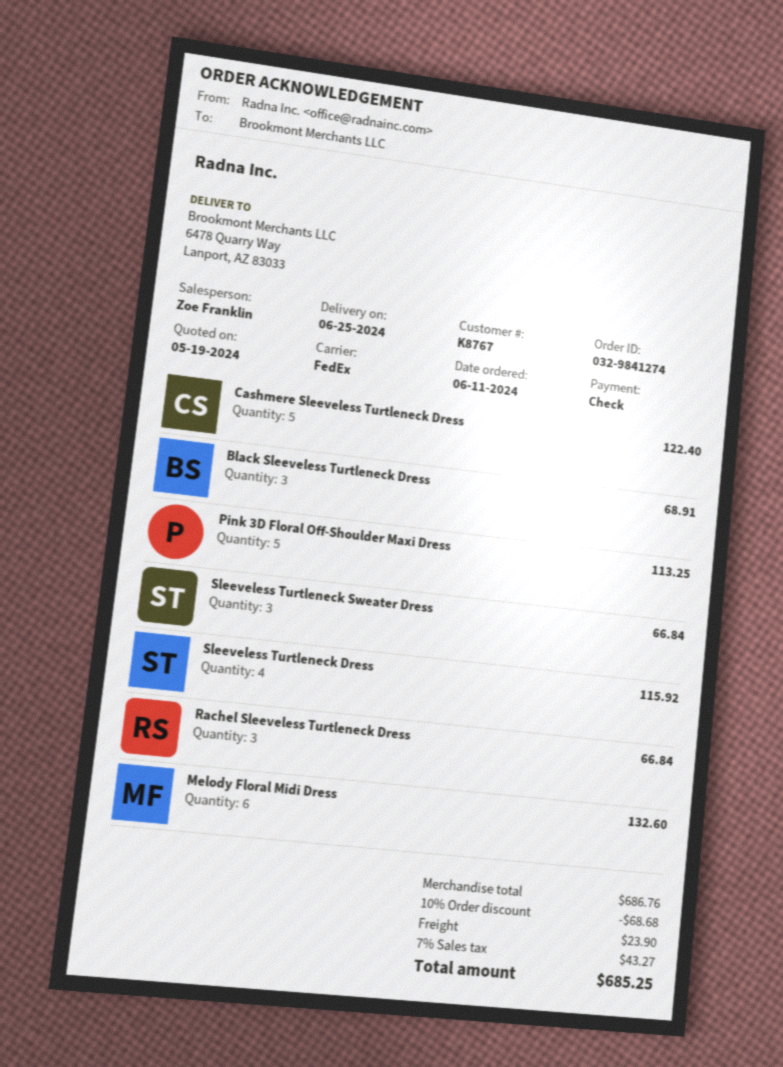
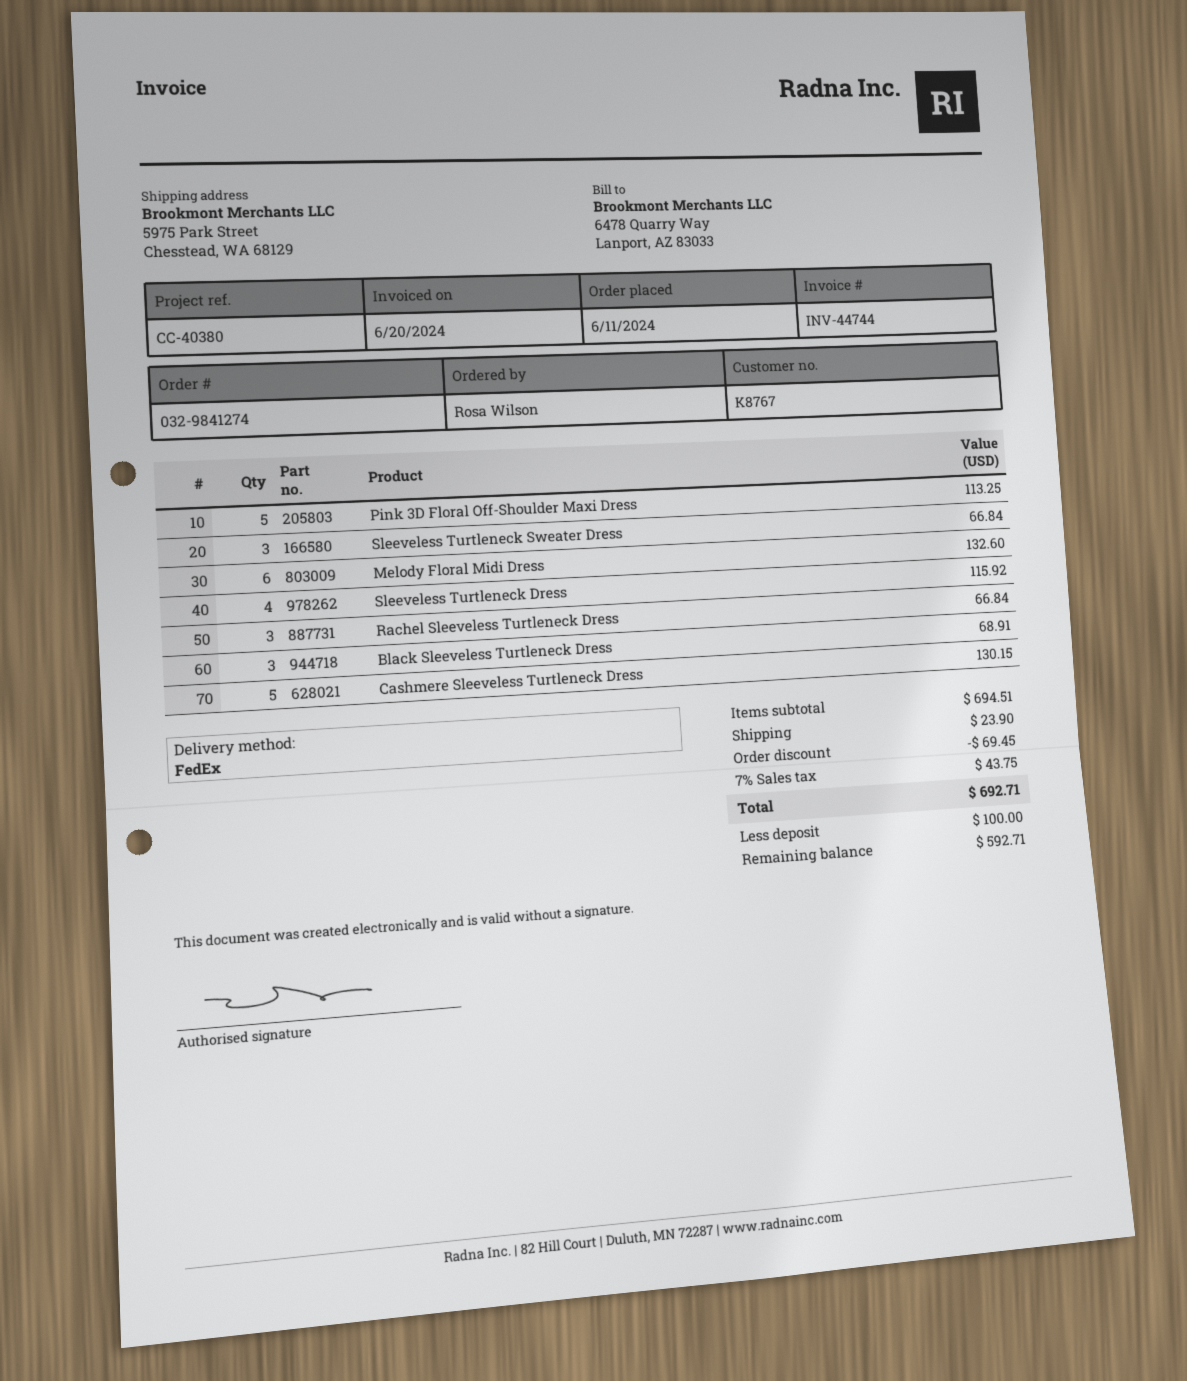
ship to: 6478 Quarry Way, Lanport, AZ 83033 -> 5975 Park Street, Chesstead, WA 68129
Cashmere Sleeveless Turtleneck Dress: 5 for 122.40 -> 5 for 130.15
subtotal: 686.76 -> 694.51
discount: 68.68 -> 69.45
tax: 7% = 43.27 -> 7% = 43.75
total: 685.25 -> 692.71

